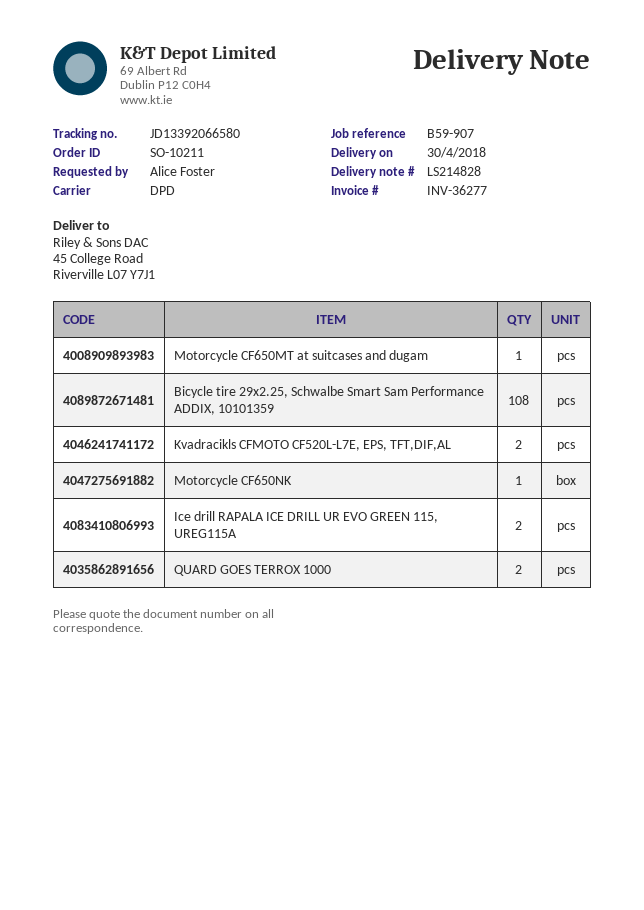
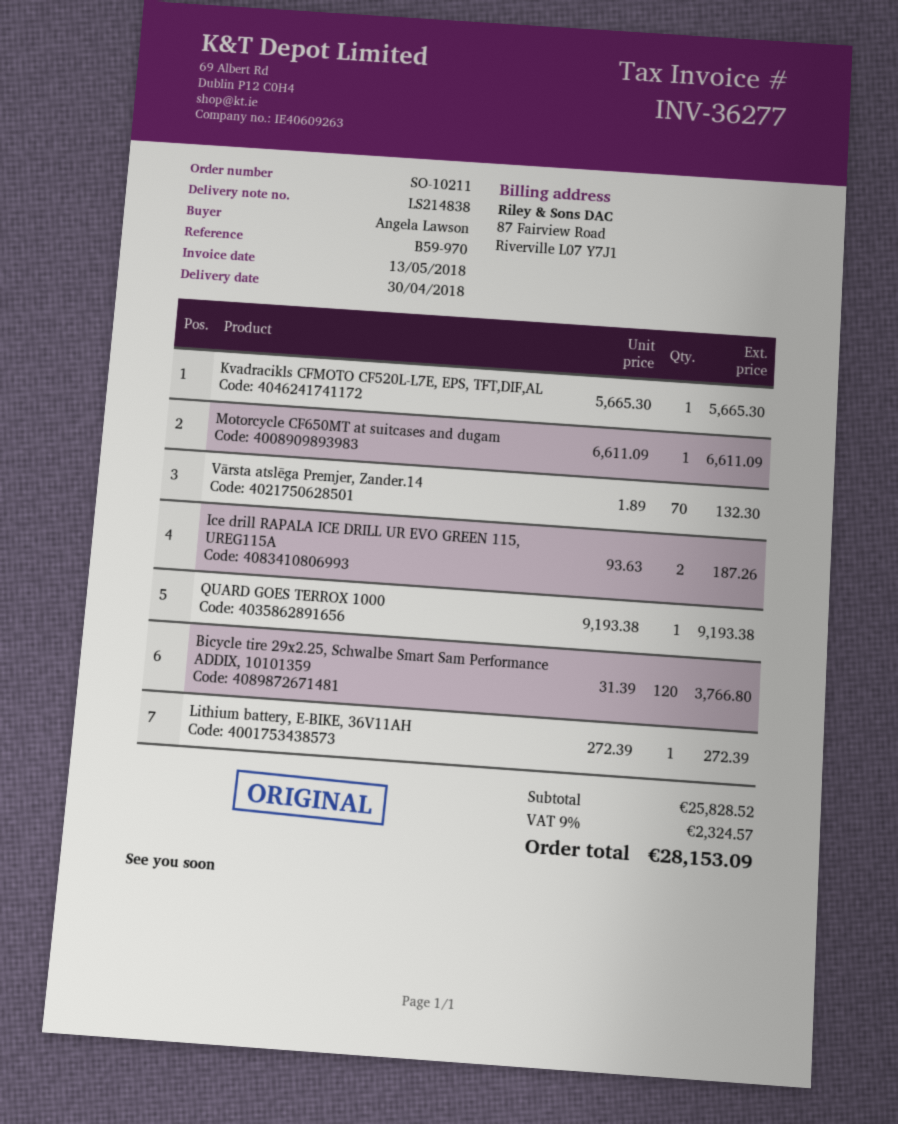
delivery note number: LS214828 -> LS214838
reference: B59-907 -> B59-970
ordered by: Alice Foster -> Angela Lawson
Bicycle tire 29x2.25, Schwalbe Smart Sam Performance ADDIX, 10101359: 108 -> 120
Kvadracikls CFMOTO CF520L-L7E, EPS, TFT,DIF,AL: 2 -> 1
Motorcycle CF650NK: 1 -> none
QUARD GOES TERROX 1000: 2 -> 1
Vārsta atslēga Premjer, Zander.14: none -> 70
Lithium battery, E-BIKE, 36V11AH: none -> 1

